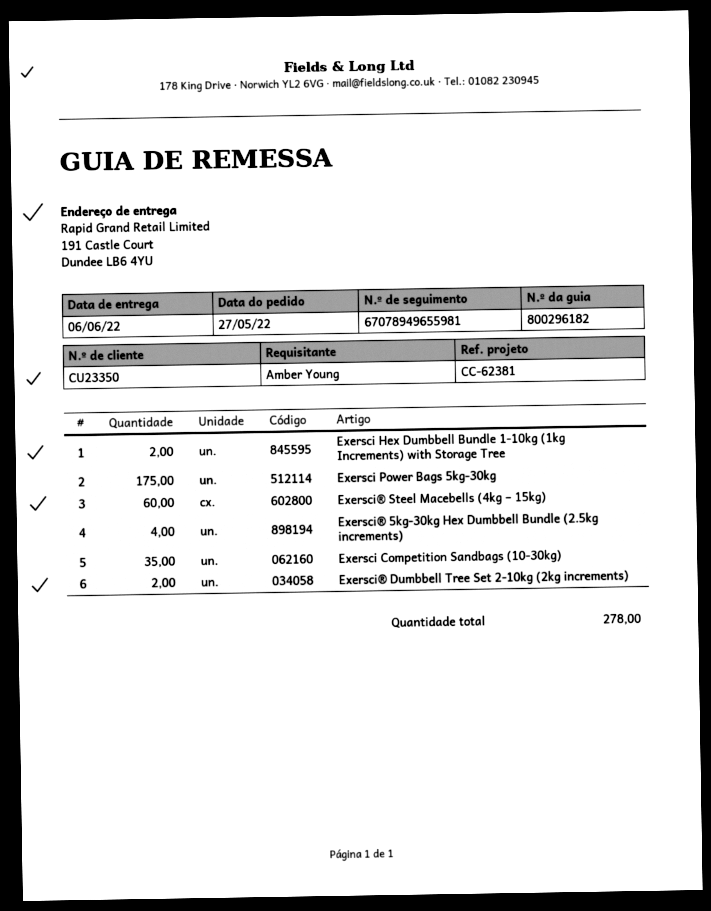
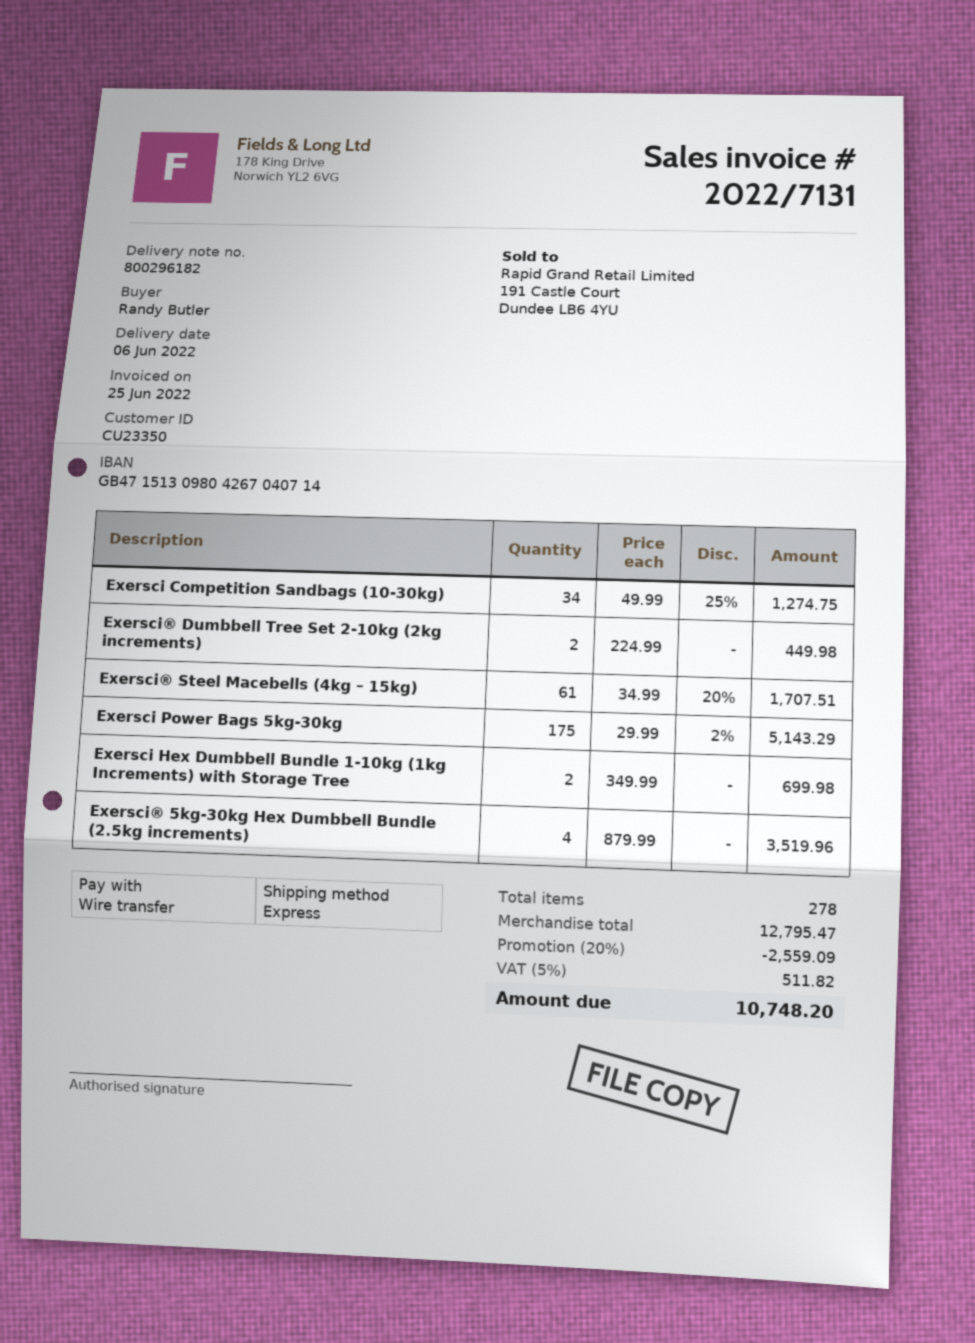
ordered by: Amber Young -> Randy Butler
Exersci® Steel Macebells (4kg – 15kg): 60 -> 61
Exersci Competition Sandbags (10-30kg): 35 -> 34

